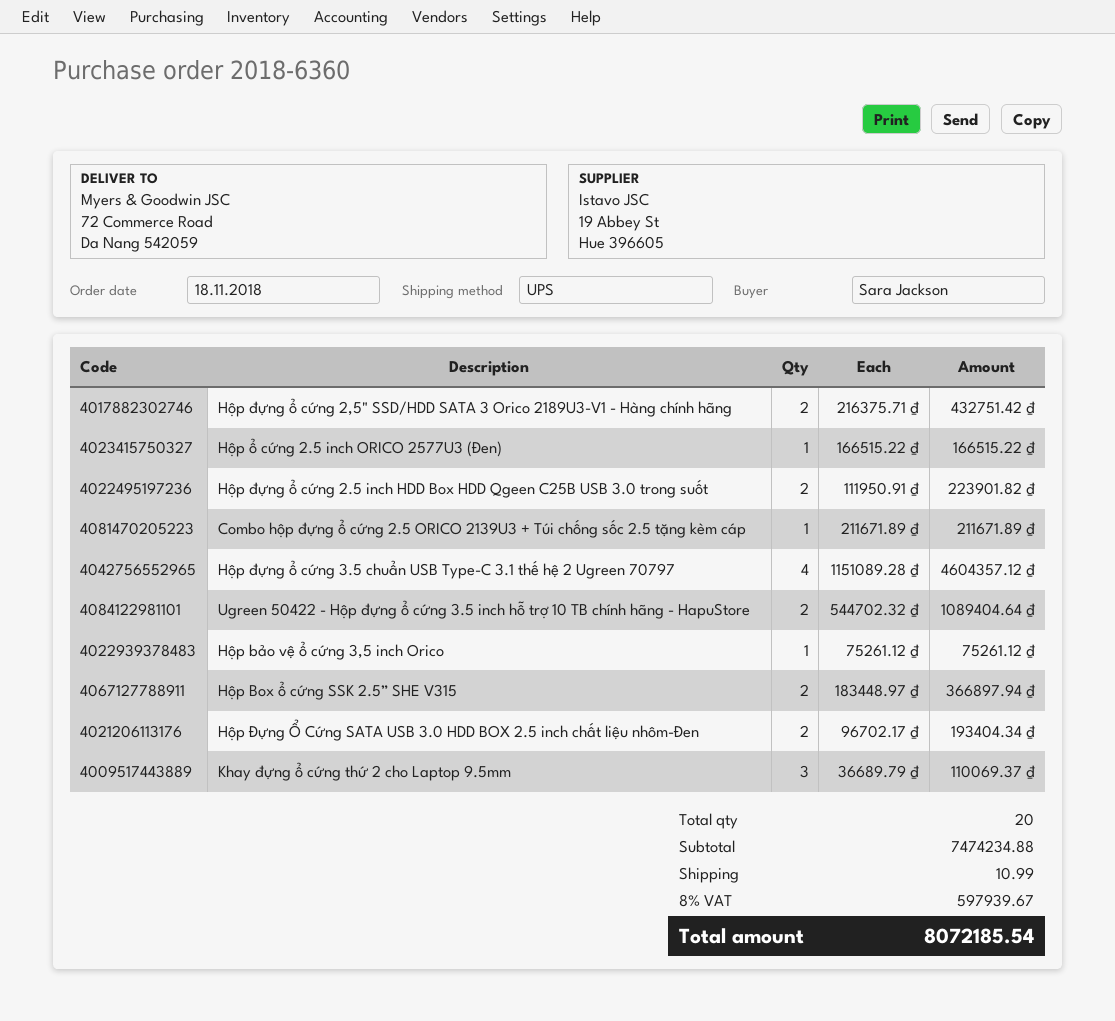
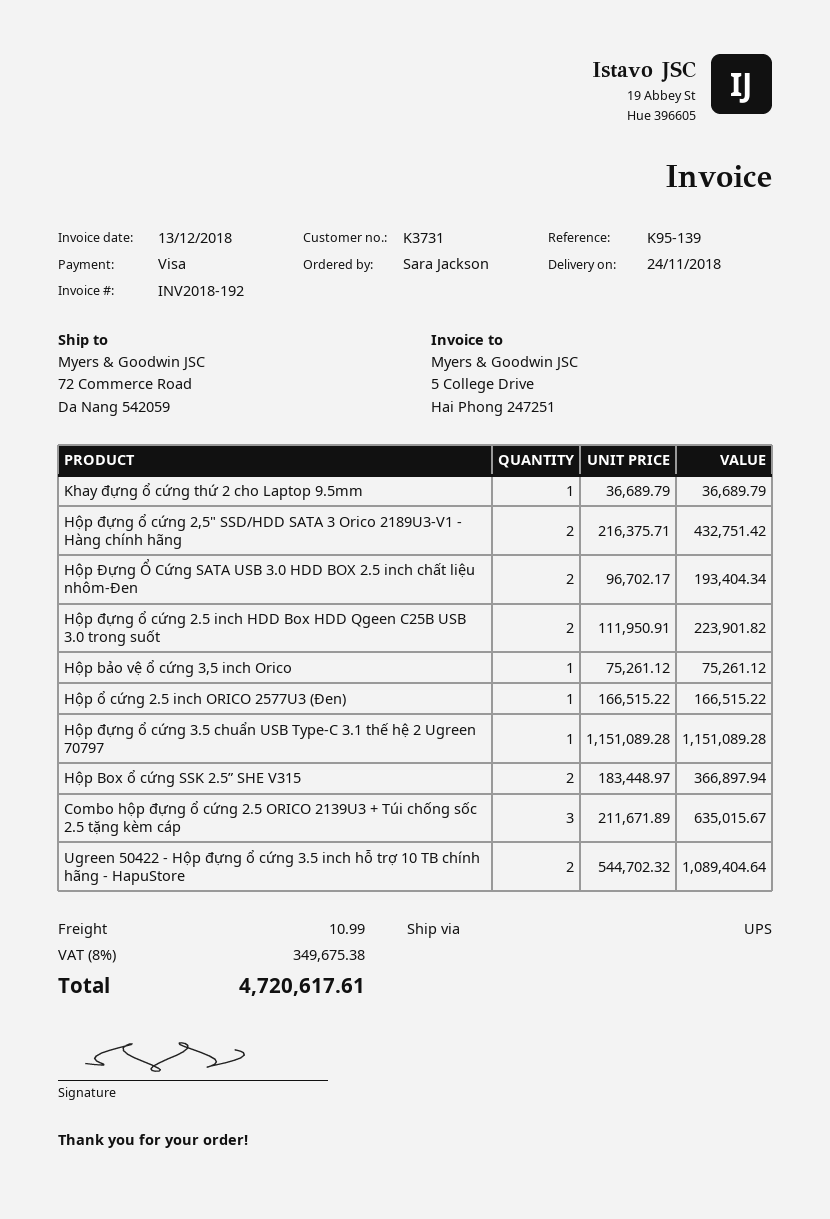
Combo hộp đựng ổ cứng 2.5 ORICO 2139U3 + Túi chống sốc 2.5 tặng kèm cáp: 1 x 211671.89 = 211671.89 -> 3 x 211671.89 = 635015.67
Hộp đựng ổ cứng 3.5 chuẩn USB Type-C 3.1 thế hệ 2 Ugreen 70797: 4 x 1151089.28 = 4604357.12 -> 1 x 1151089.28 = 1151089.28
Khay đựng ổ cứng thứ 2 cho Laptop 9.5mm: 3 x 36689.79 = 110069.37 -> 1 x 36689.79 = 36689.79
tax: 8% = 597939.67 -> 8% = 349675.38
total: 8072185.54 -> 4720617.61

